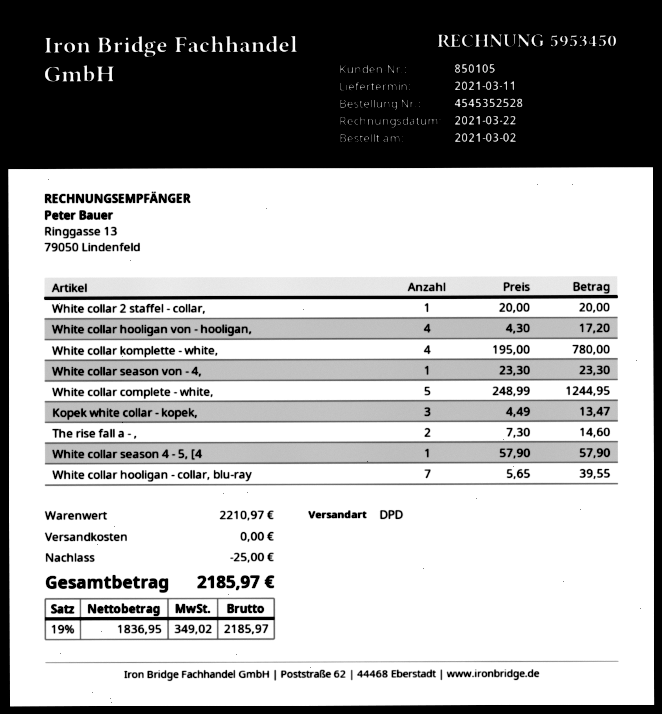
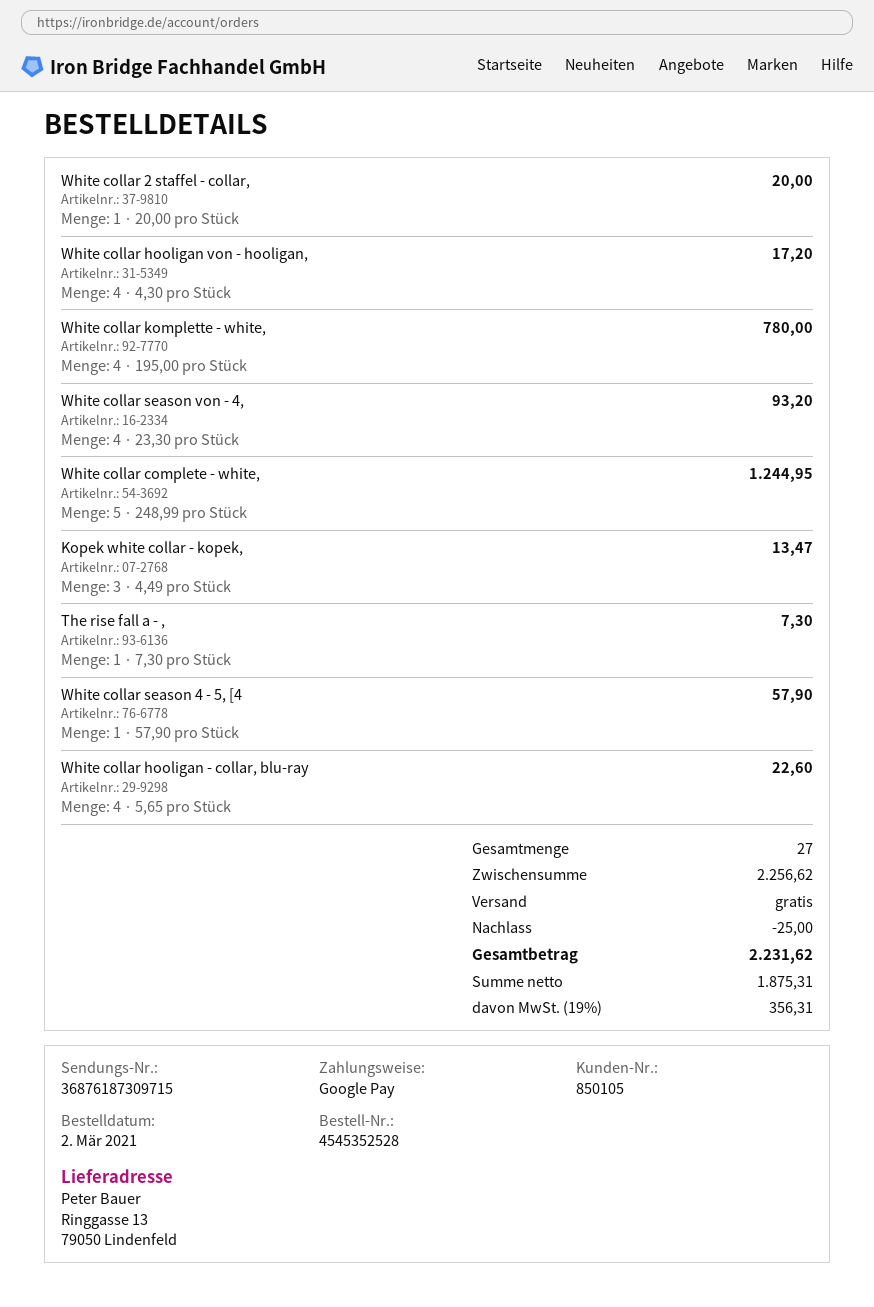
White collar season von - 4,: 1 x 23.30 = 23.30 -> 4 x 23.30 = 93.20
The rise fall a - ,: 2 x 7.30 = 14.60 -> 1 x 7.30 = 7.30
White collar hooligan - collar, blu-ray: 7 x 5.65 = 39.55 -> 4 x 5.65 = 22.60
subtotal: 2210.97 -> 2256.62
net: 1836.95 -> 1875.31
tax: 19% = 349.02 -> 19% = 356.31
total: 2185.97 -> 2231.62

